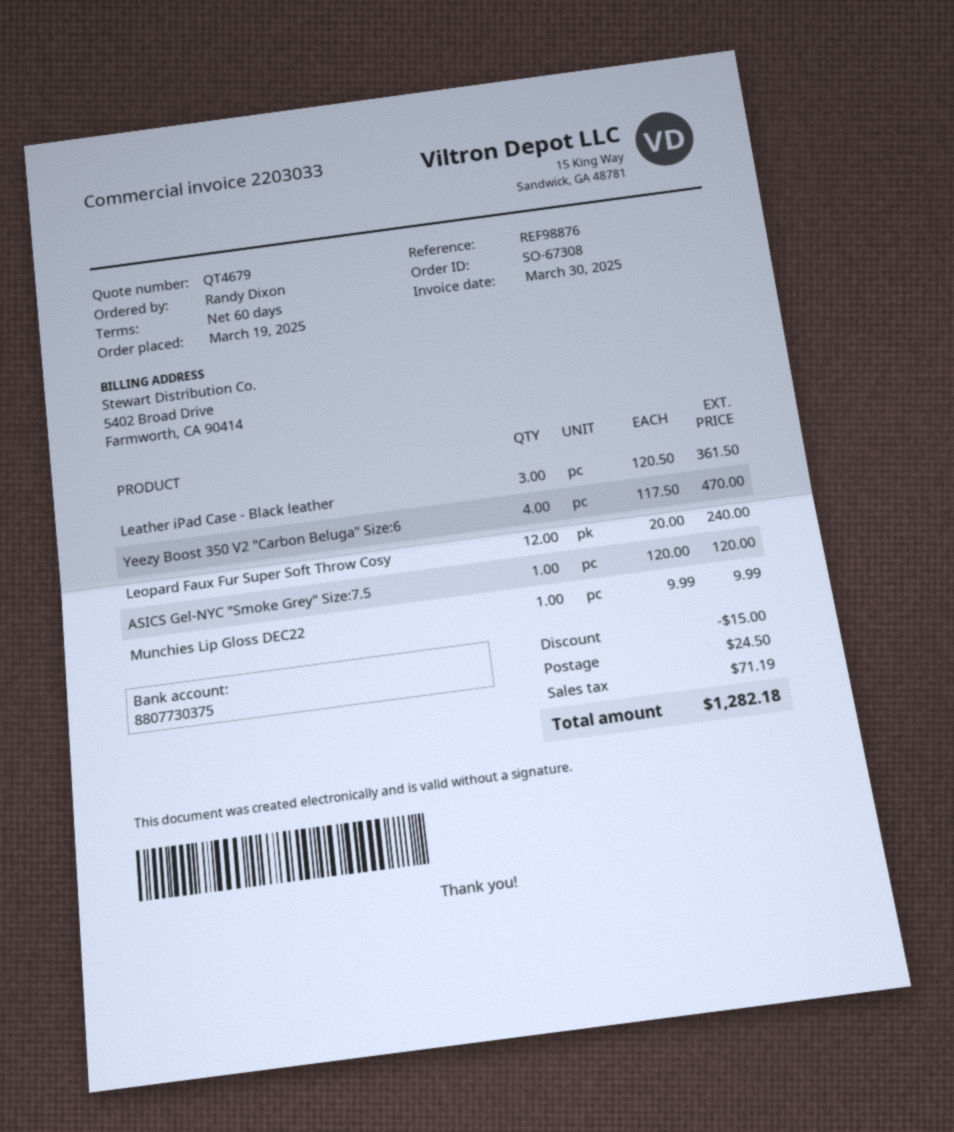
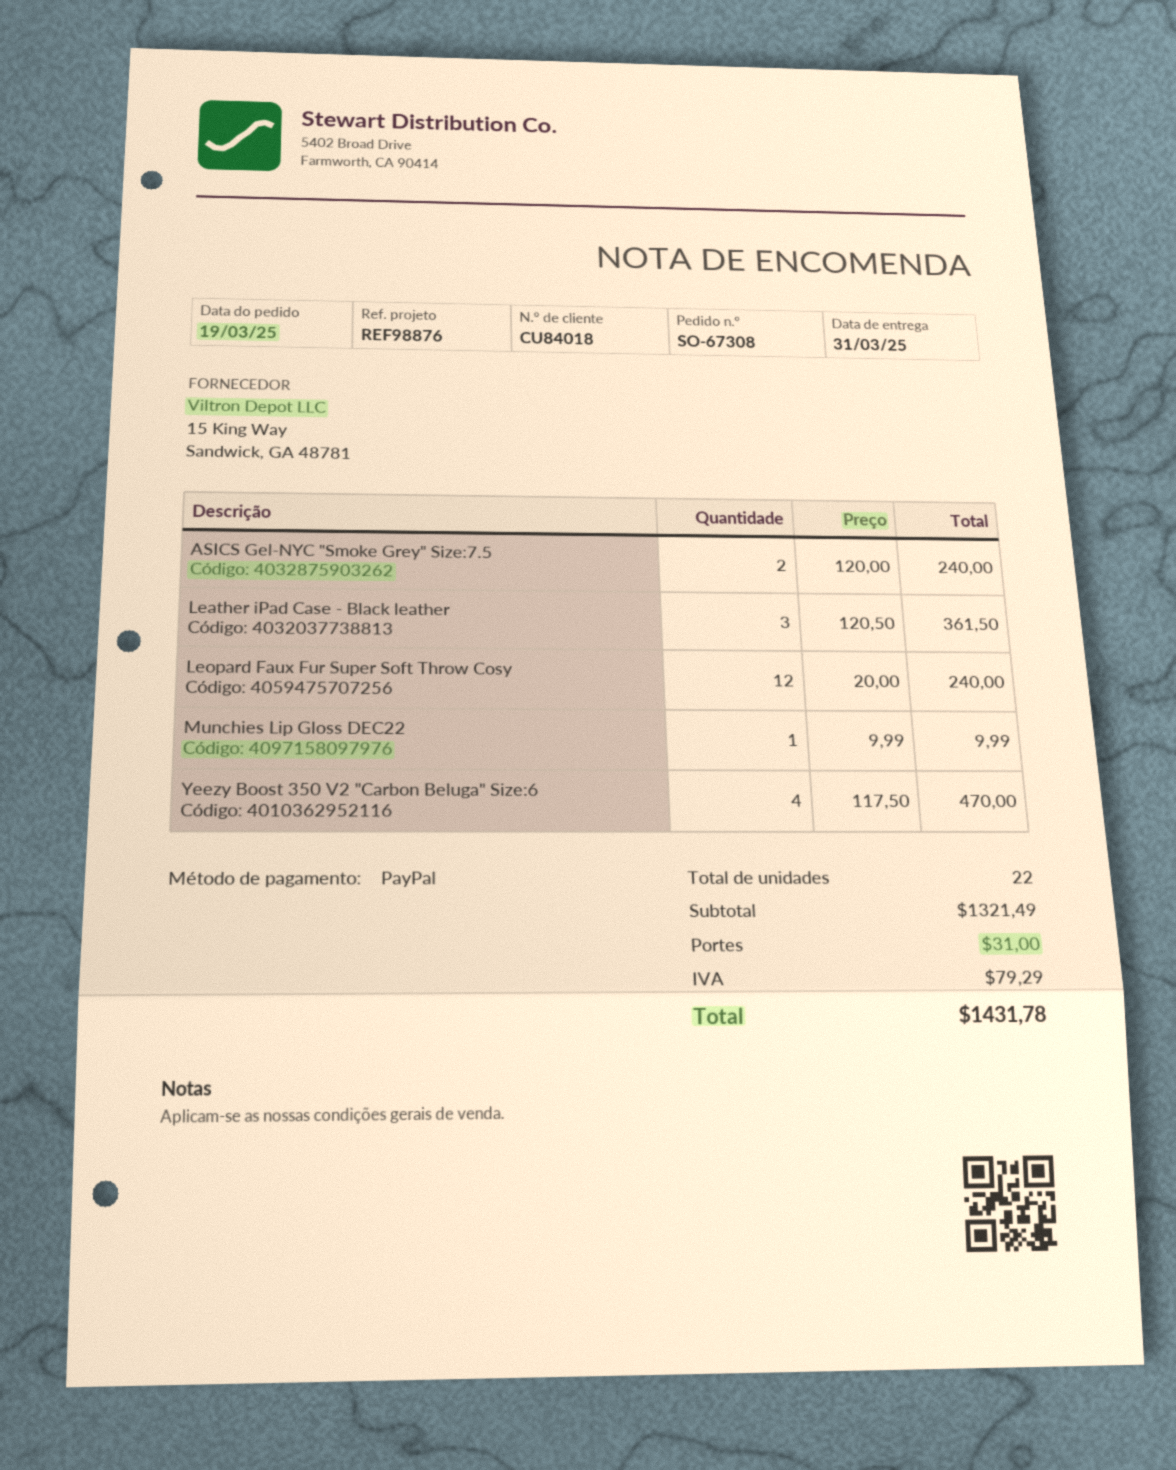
ASICS Gel-NYC "Smoke Grey" Size:7.5: 1 x 120.00 = 120.00 -> 2 x 120.00 = 240.00
discount: 15.00 -> none
shipping: 24.50 -> 31.00
tax: 71.19 -> 79.29
total: 1282.18 -> 1431.78

